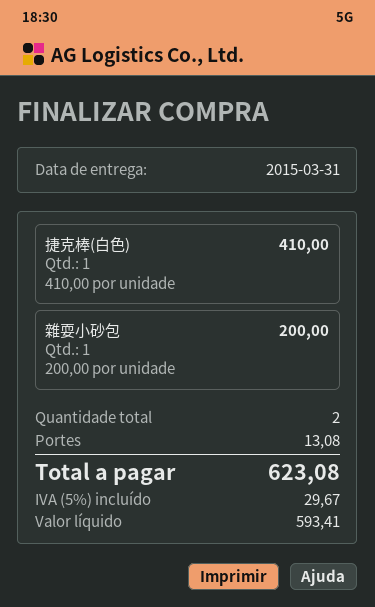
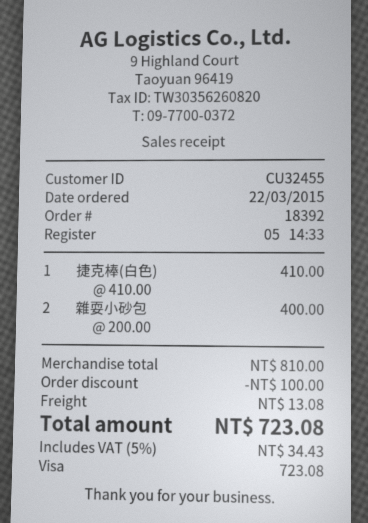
雜耍小砂包: 1 x 200.00 = 200.00 -> 2 x 200.00 = 400.00
discount: none -> 100.00
tax: 5% = 29.67 -> 5% = 34.43
total: 623.08 -> 723.08

